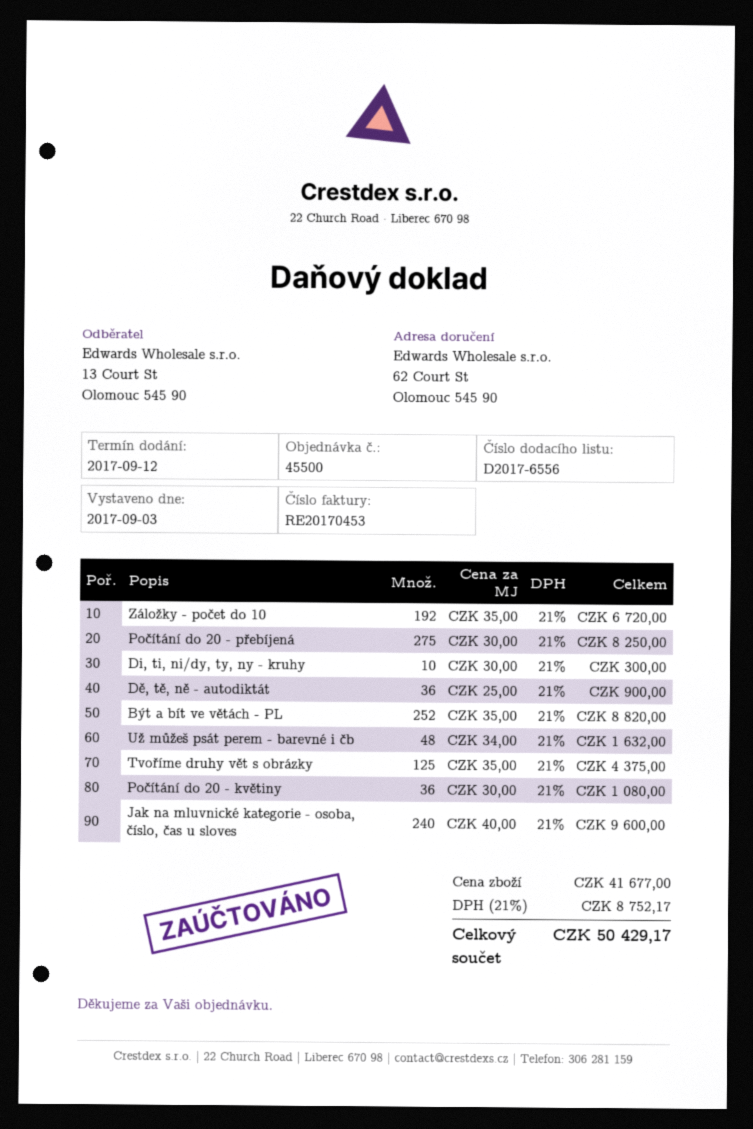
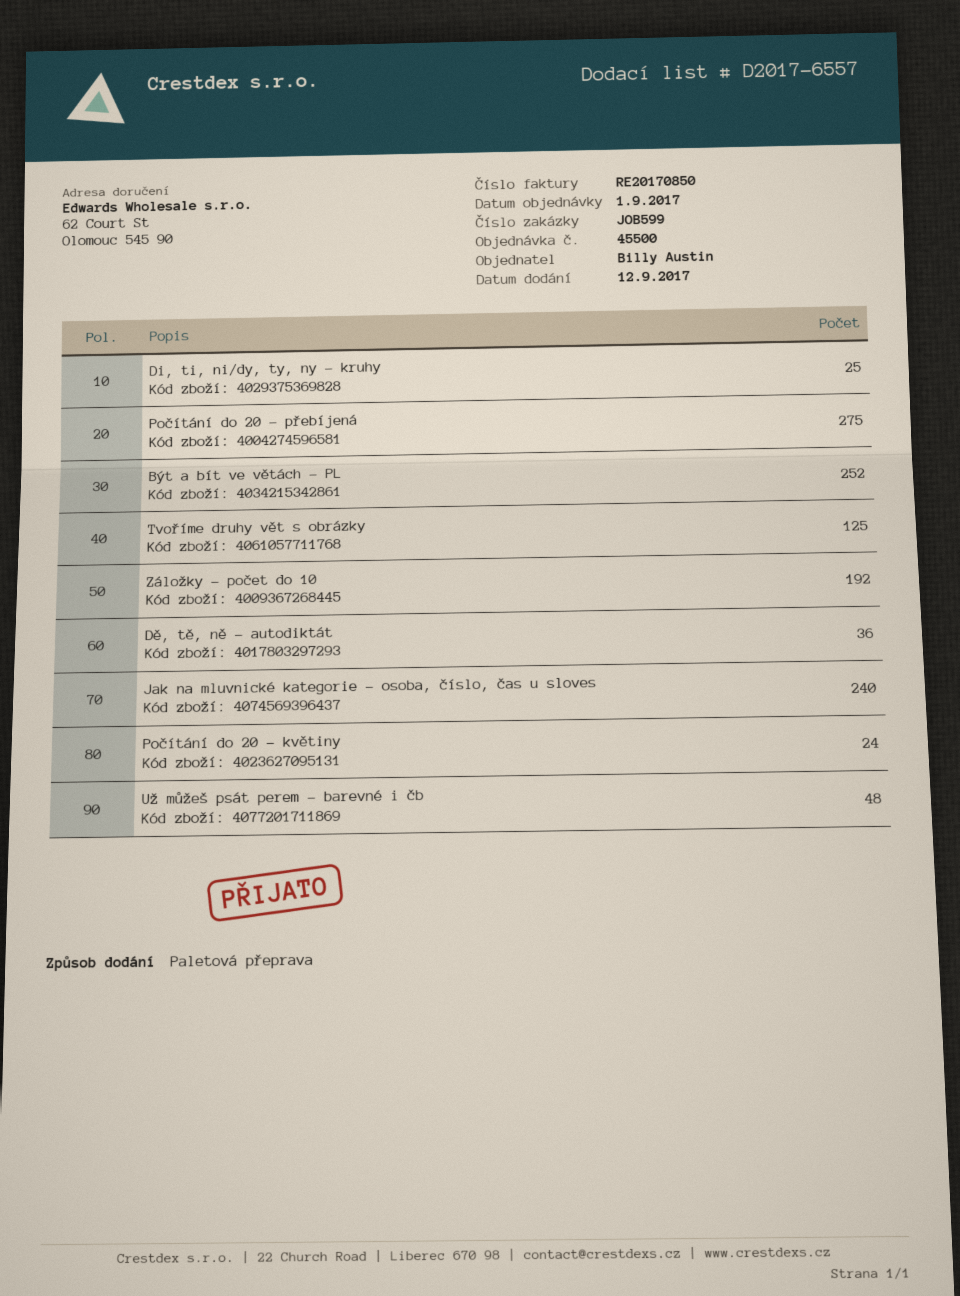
delivery note number: D2017-6556 -> D2017-6557
invoice number: RE20170453 -> RE20170850
Di, ti, ni/dy, ty, ny - kruhy: 10 -> 25
Počítání do 20 - květiny: 36 -> 24

